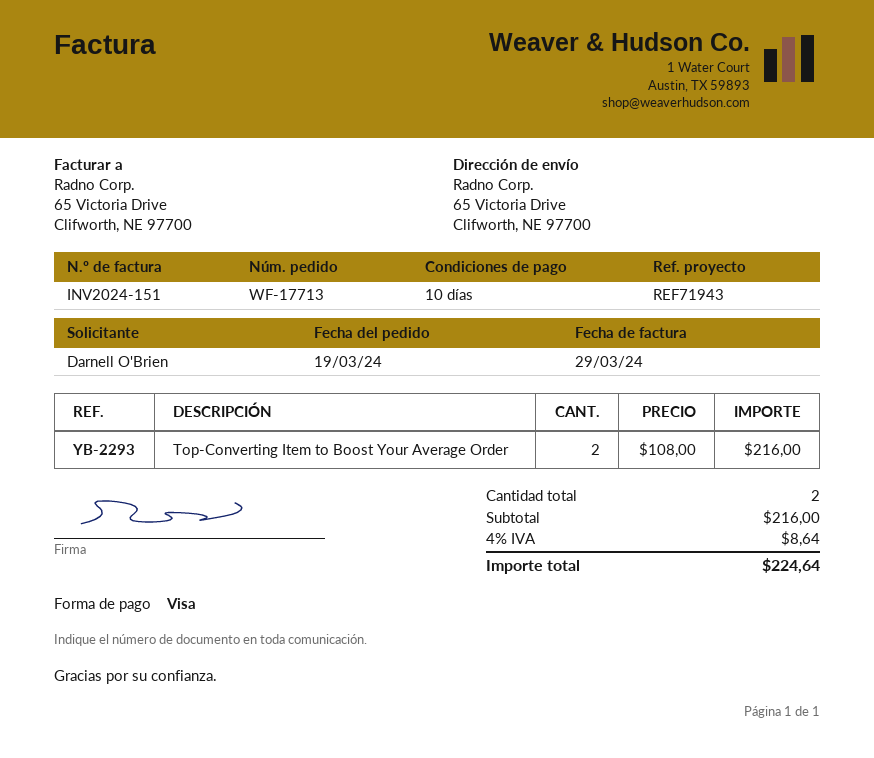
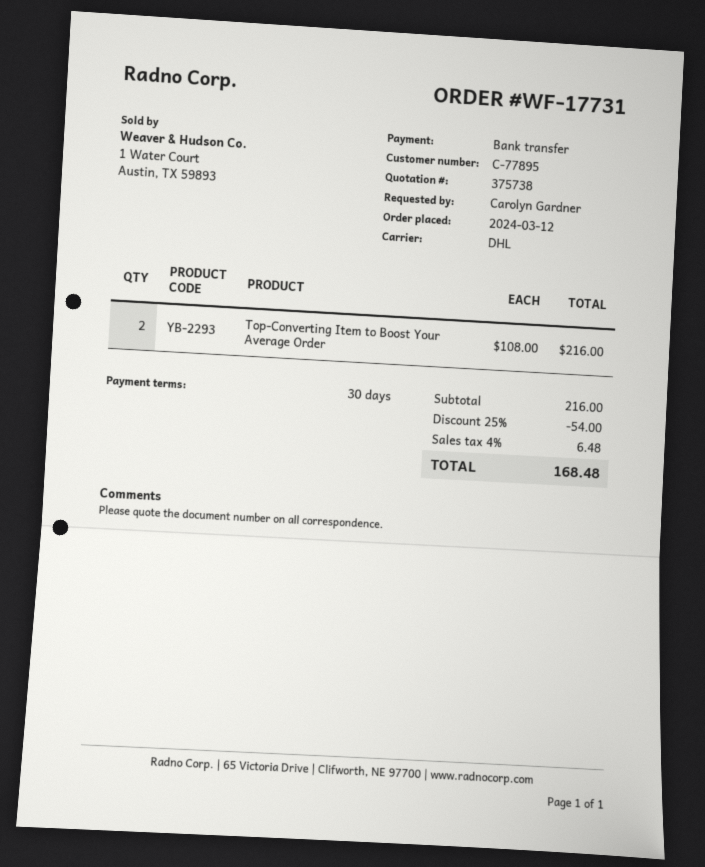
order number: WF-17713 -> WF-17731
order date: 2024-03-19 -> 2024-03-12
payment terms: 10 days -> 30 days
ordered by: Darnell O'Brien -> Carolyn Gardner
payment method: Visa -> bank transfer
discount: none -> 25% = 54.00
tax: 4% = 8.64 -> 4% = 6.48
total: 224.64 -> 168.48

